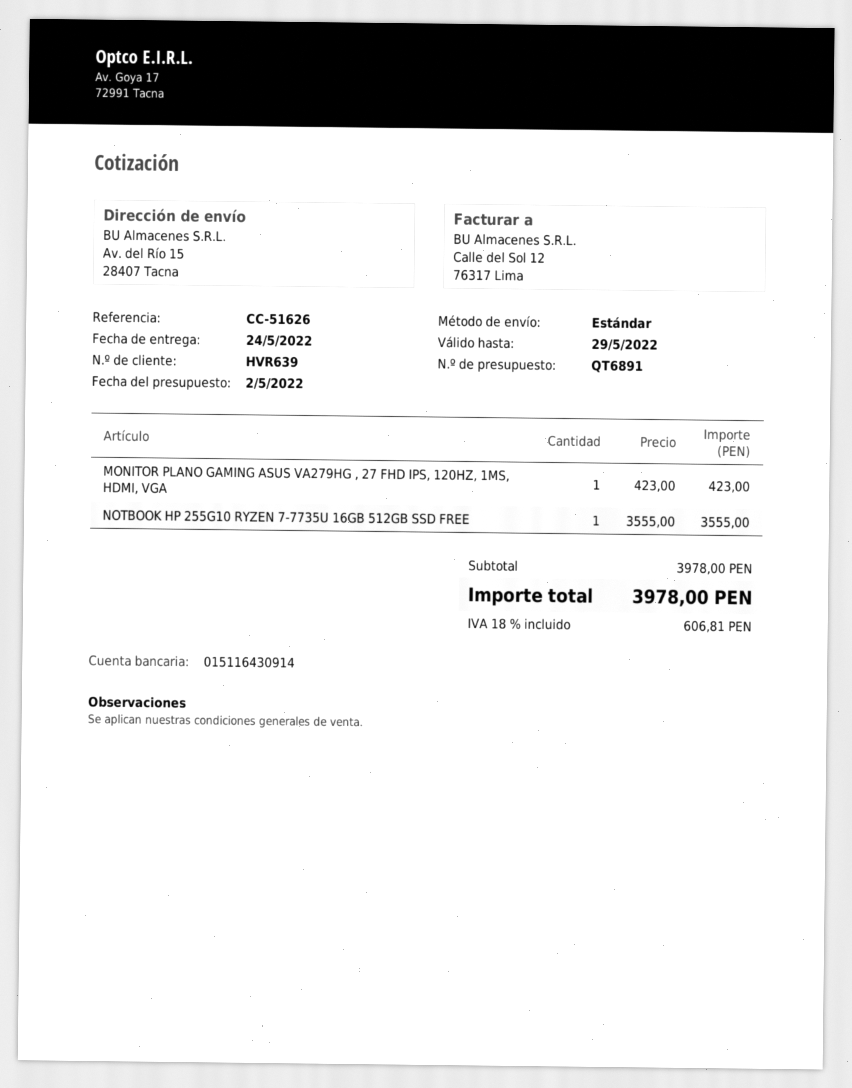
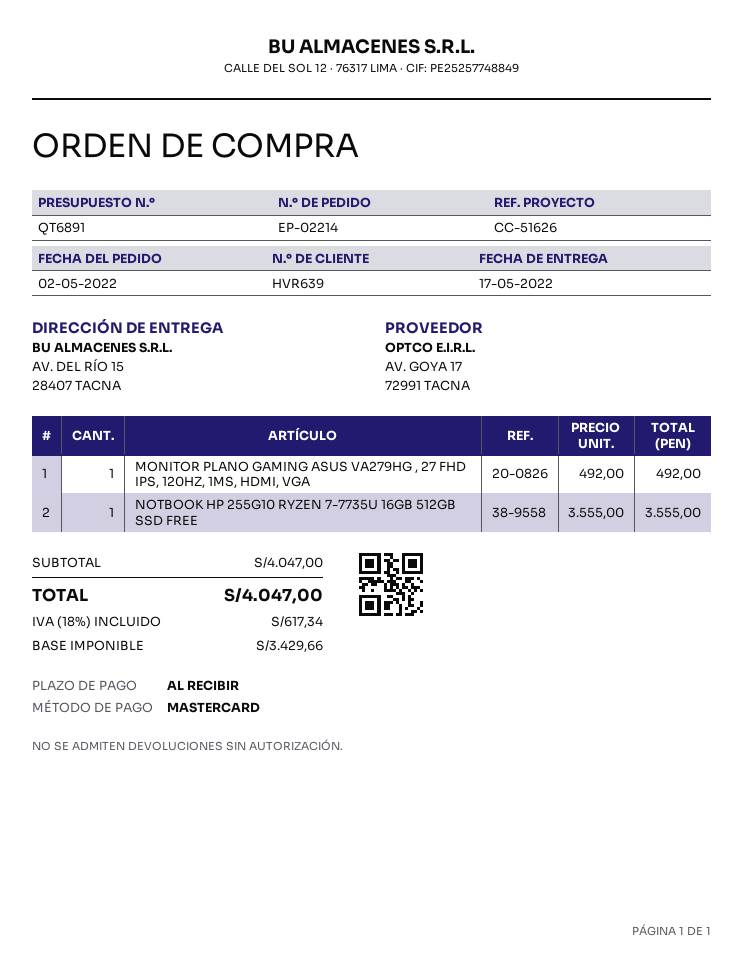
delivery date: 2022-05-24 -> 2022-05-17
MONITOR PLANO GAMING ASUS VA279HG , 27 FHD IPS, 120HZ, 1MS, HDMI, VGA: 1 x 423.00 = 423.00 -> 1 x 492.00 = 492.00
subtotal: 3978.00 -> 4047.00
tax: 18% = 606.81 -> 18% = 617.34
total: 3978.00 -> 4047.00

